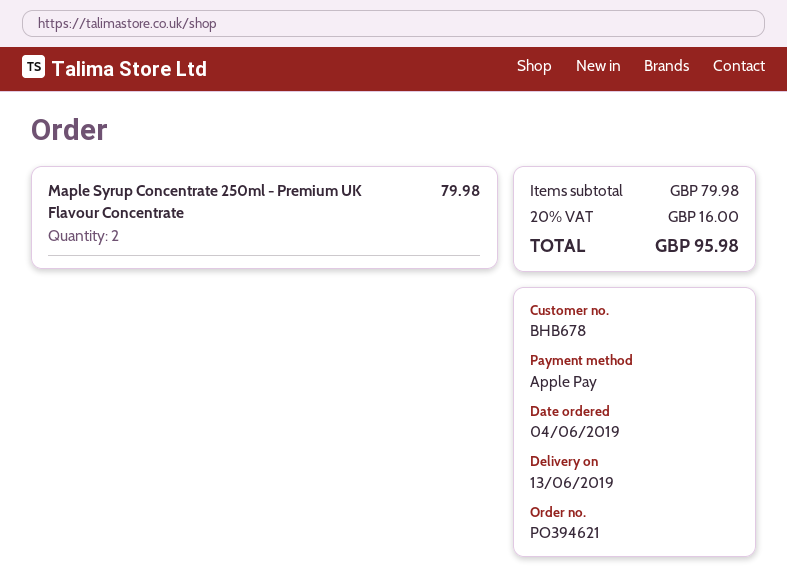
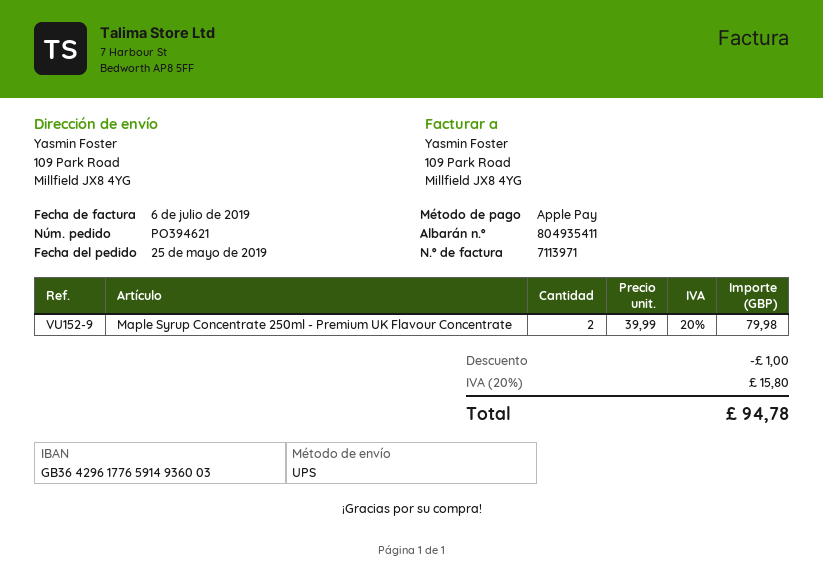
order date: 2019-06-04 -> 2019-05-25
discount: none -> 1.00
tax: 20% = 16.00 -> 20% = 15.80
total: 95.98 -> 94.78

